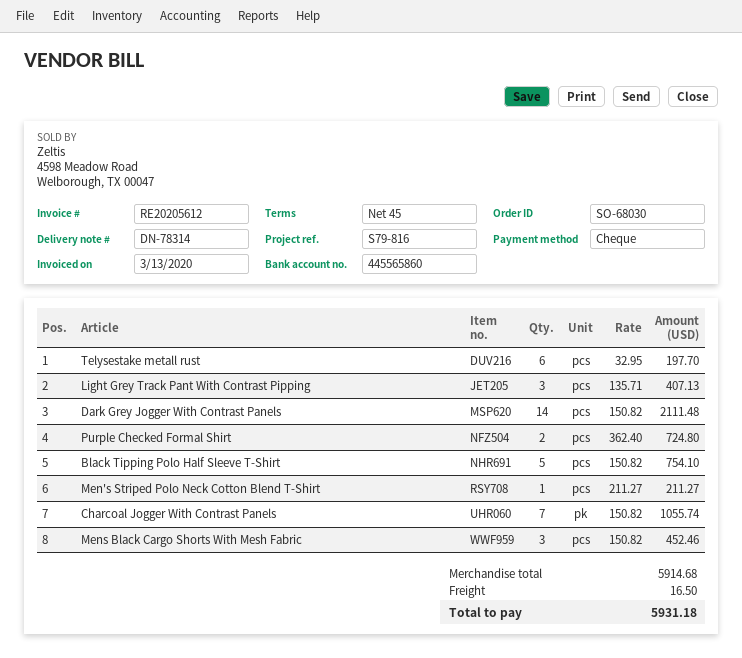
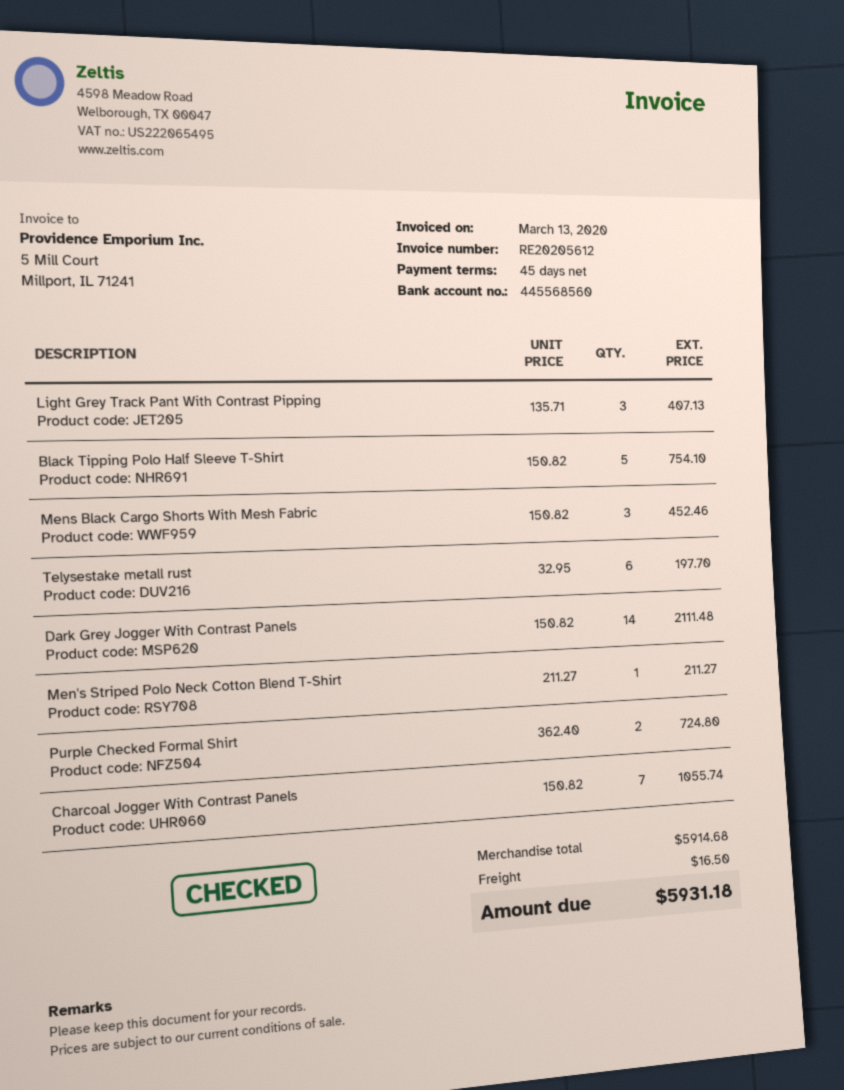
bank account: 445565860 -> 445568560

